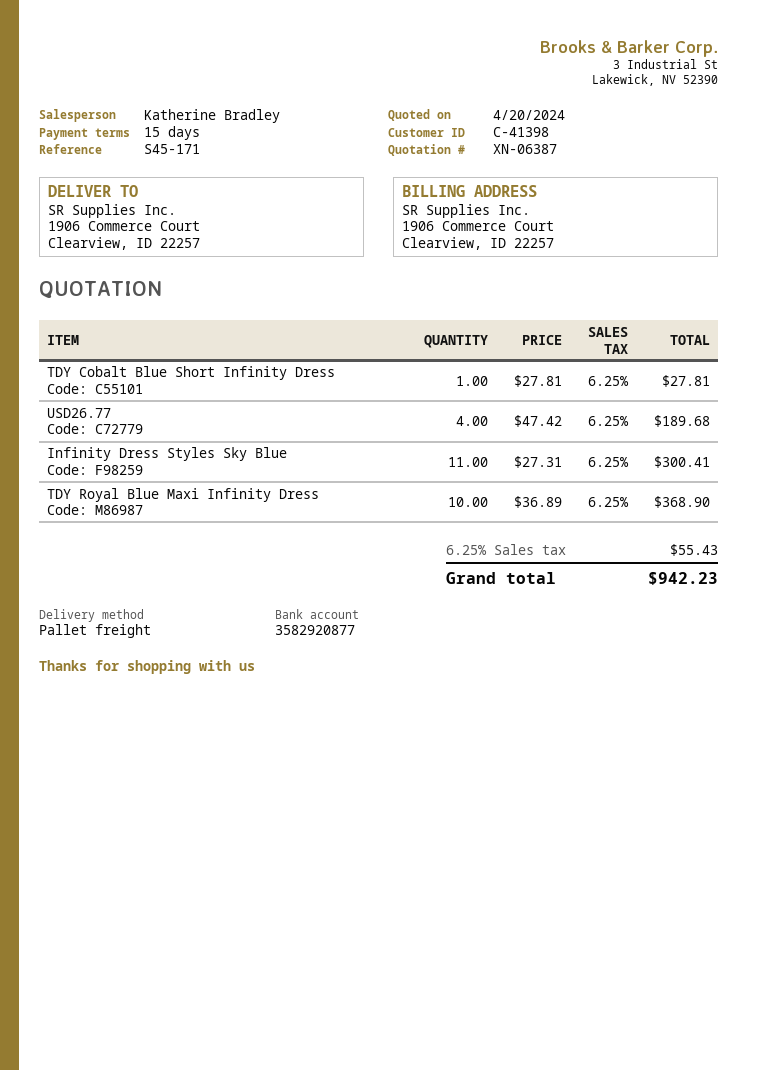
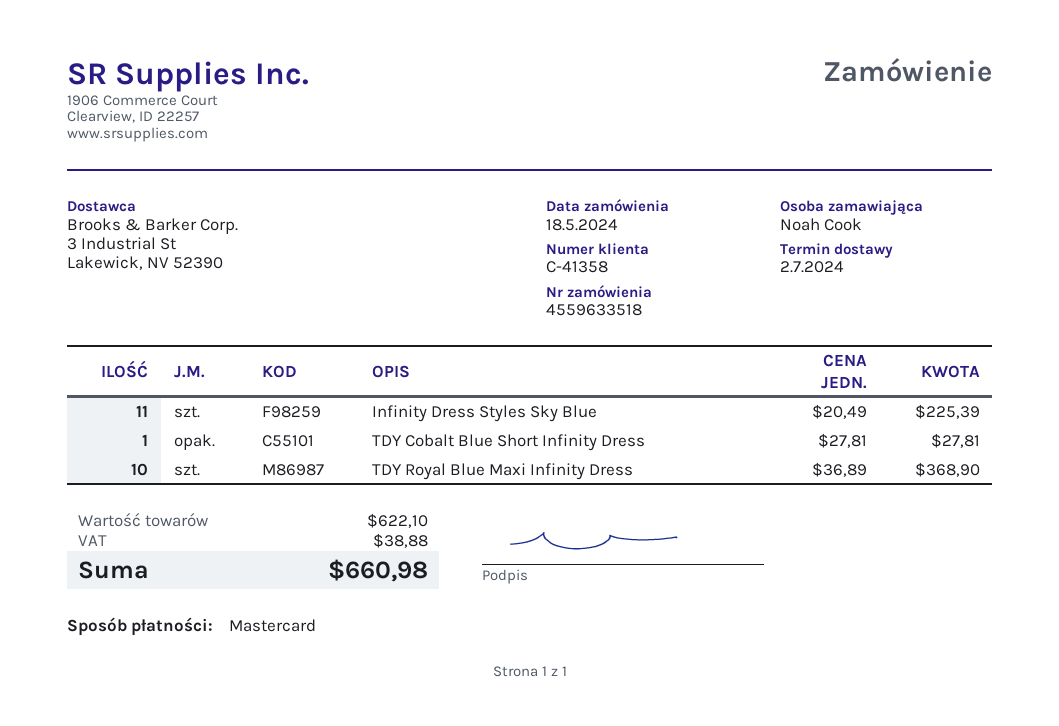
customer number: C-41398 -> C-41358
USD26.77: 4 x 47.42 = 189.68 -> none
Infinity Dress Styles Sky Blue: 11 x 27.31 = 300.41 -> 11 x 20.49 = 225.39
tax: 55.43 -> 38.88
total: 942.23 -> 660.98

